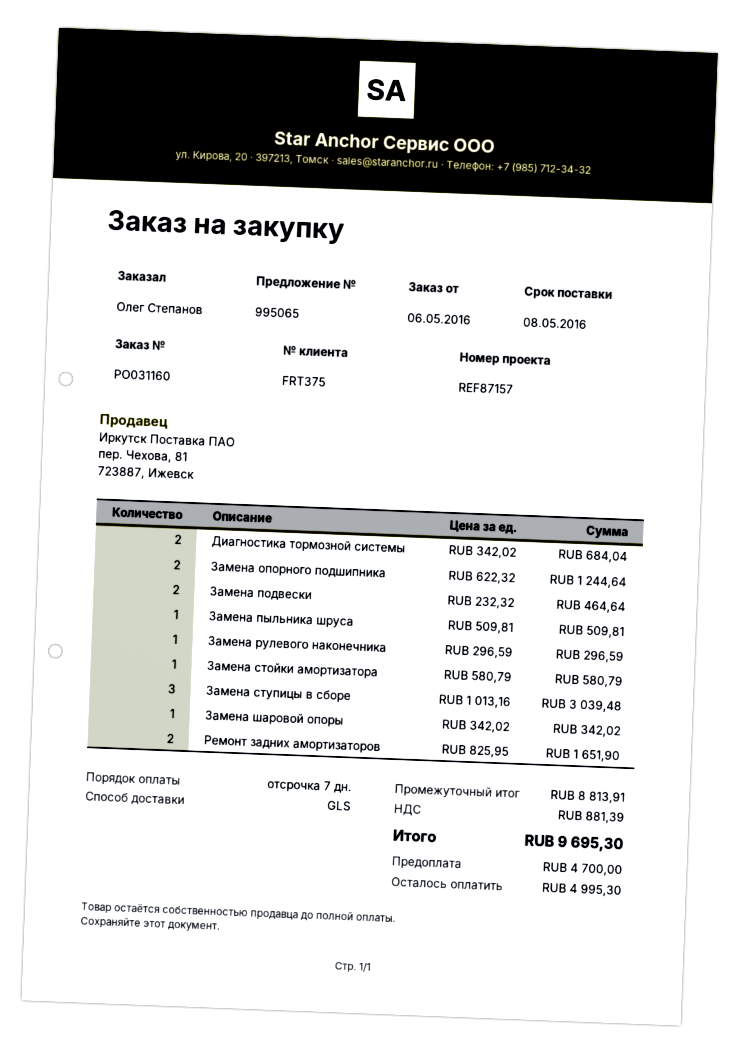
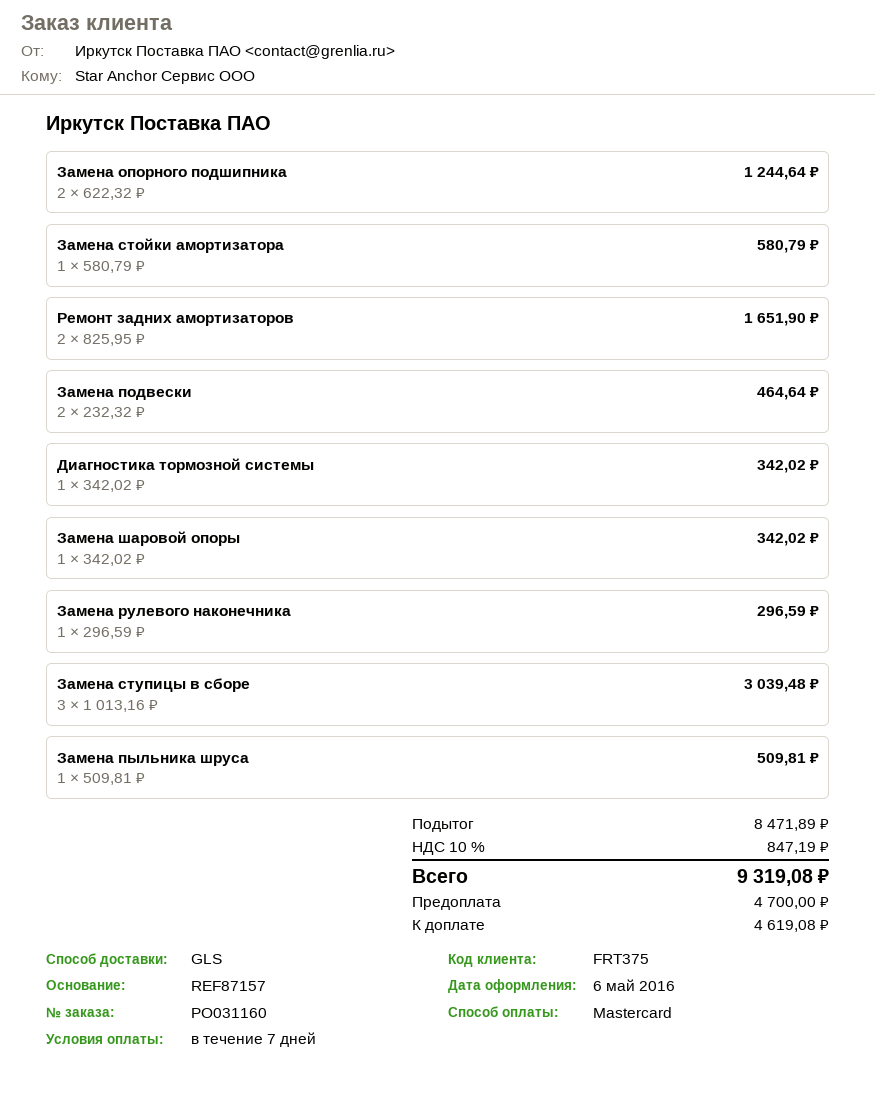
Диагностика тормозной системы: 2 x 342.02 = 684.04 -> 1 x 342.02 = 342.02
subtotal: 8813.91 -> 8471.89
tax: 881.39 -> 847.19
total: 9695.30 -> 9319.08
balance: 4995.30 -> 4619.08

